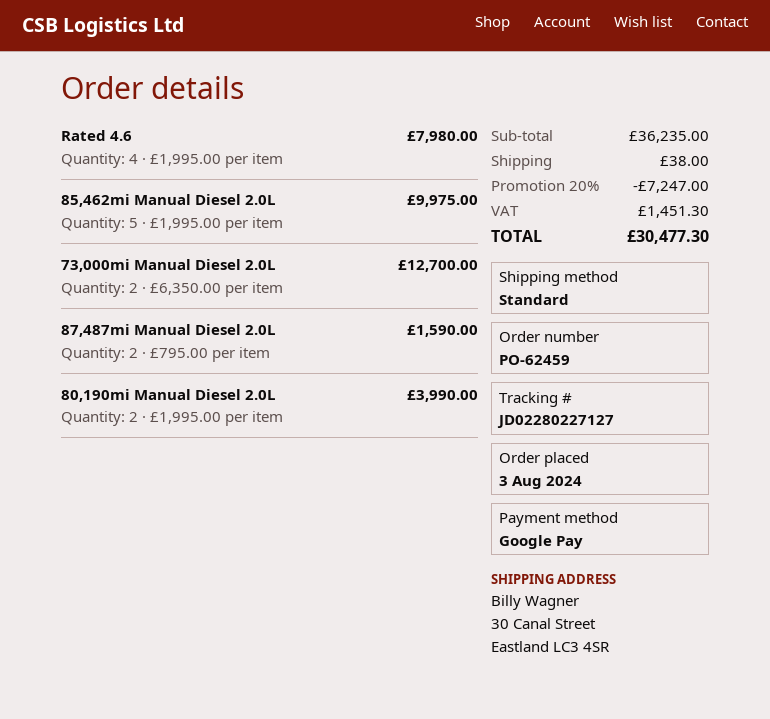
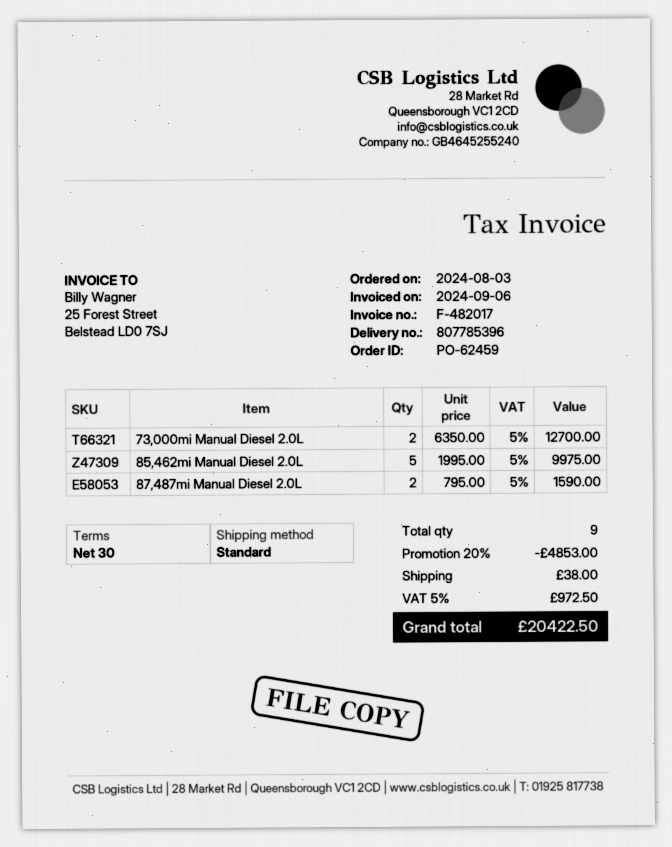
Rated 4.6: 4 x 1995.00 = 7980.00 -> none
80,190mi Manual Diesel 2.0L: 2 x 1995.00 = 3990.00 -> none
discount: 20% = 7247.00 -> 20% = 4853.00
tax: 1451.30 -> 972.50
total: 30477.30 -> 20422.50

